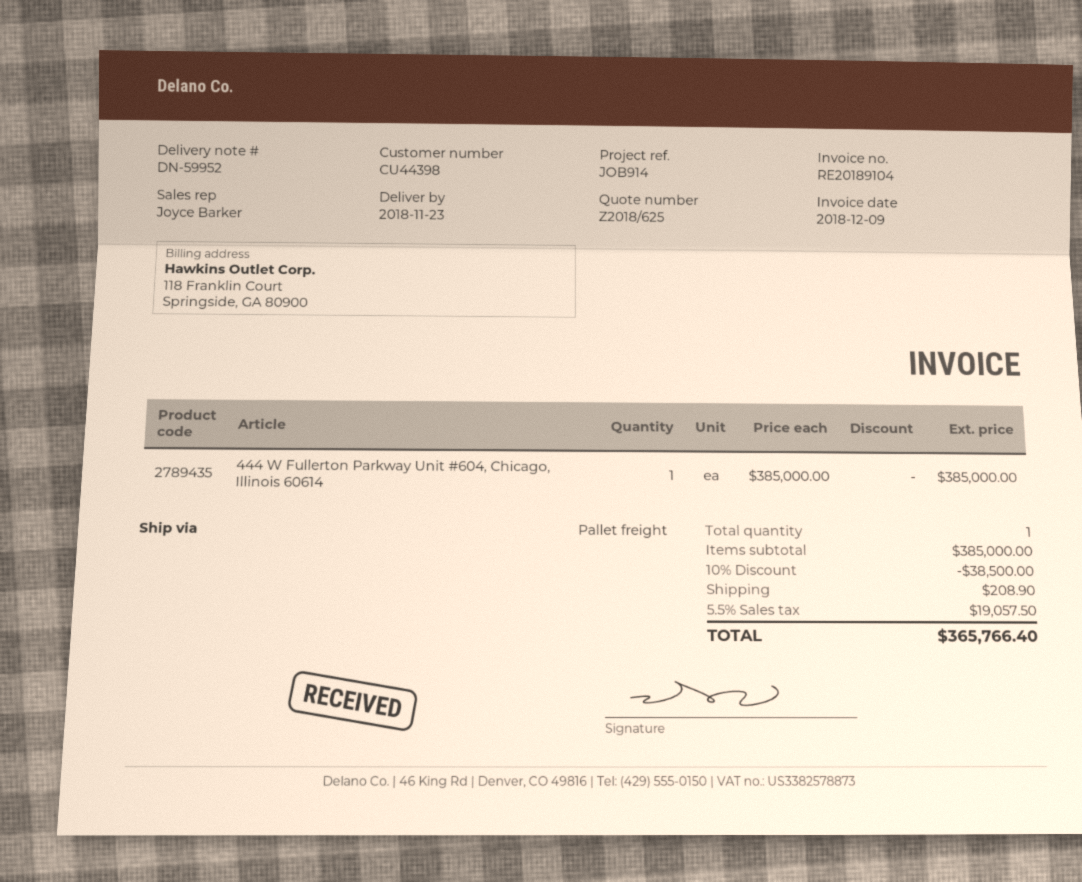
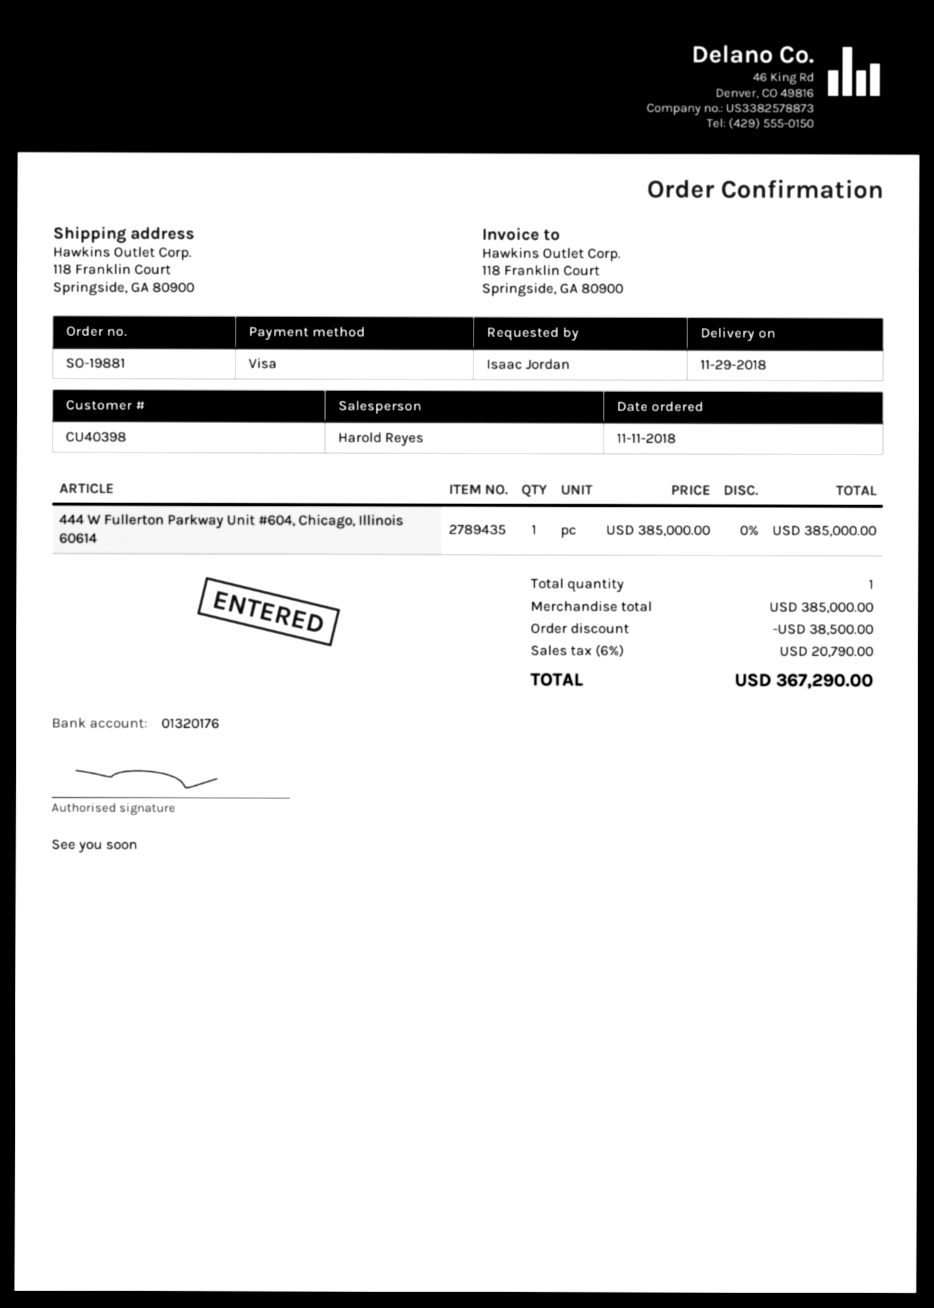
delivery date: 2018-11-23 -> 2018-11-29
customer number: CU44398 -> CU40398
sales rep: Joyce Barker -> Harold Reyes
shipping: 208.90 -> none
tax: 5.5% = 19057.50 -> 6% = 20790.00
total: 365766.40 -> 367290.00

